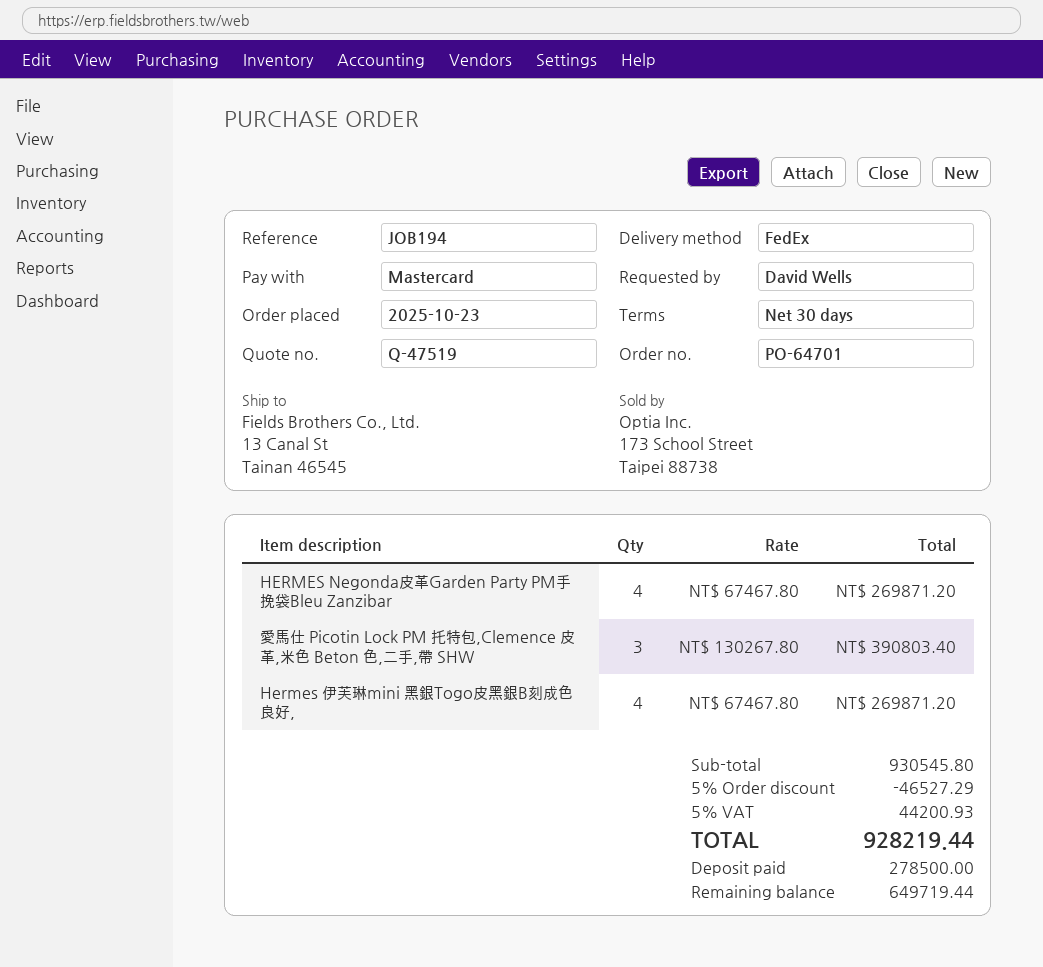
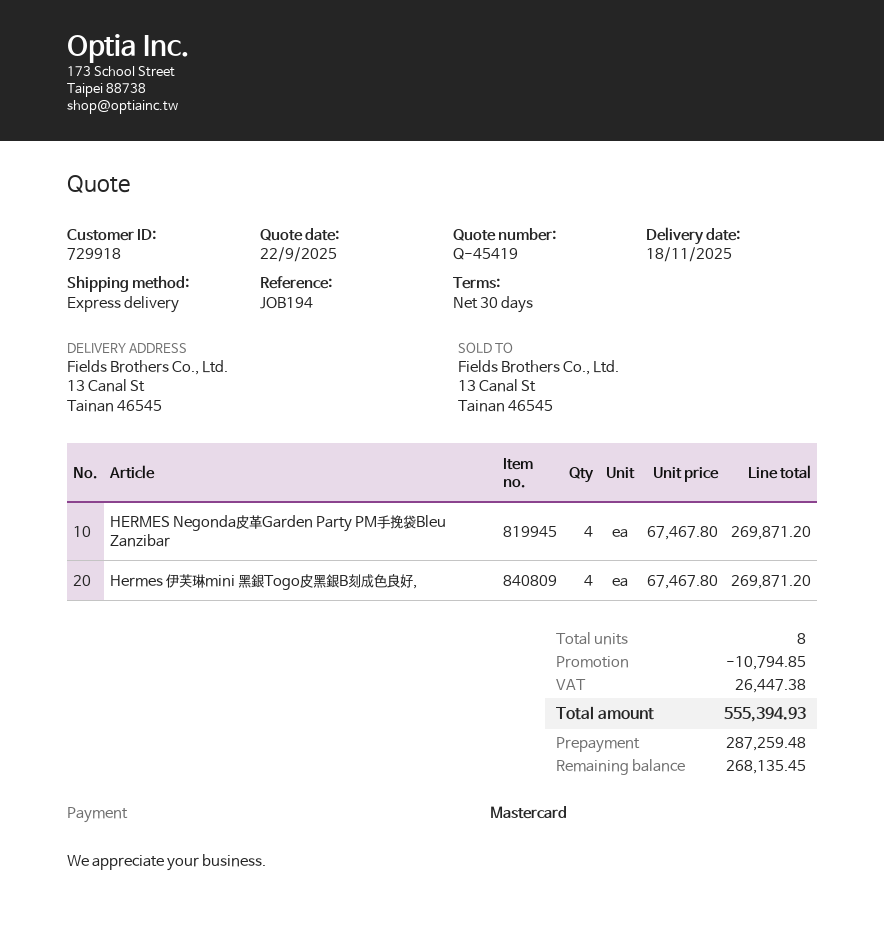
quote number: Q-47519 -> Q-45419
shipping method: FedEx -> express
愛馬仕 Picotin Lock PM 托特包,Clemence 皮革,米色 Beton 色,二手,帶 SHW: 3 x 130267.80 = 390803.40 -> none
discount: 46527.29 -> 10794.85
tax: 44200.93 -> 26447.38
total: 928219.44 -> 555394.93
deposit: 278500.00 -> 287259.48
balance: 649719.44 -> 268135.45

